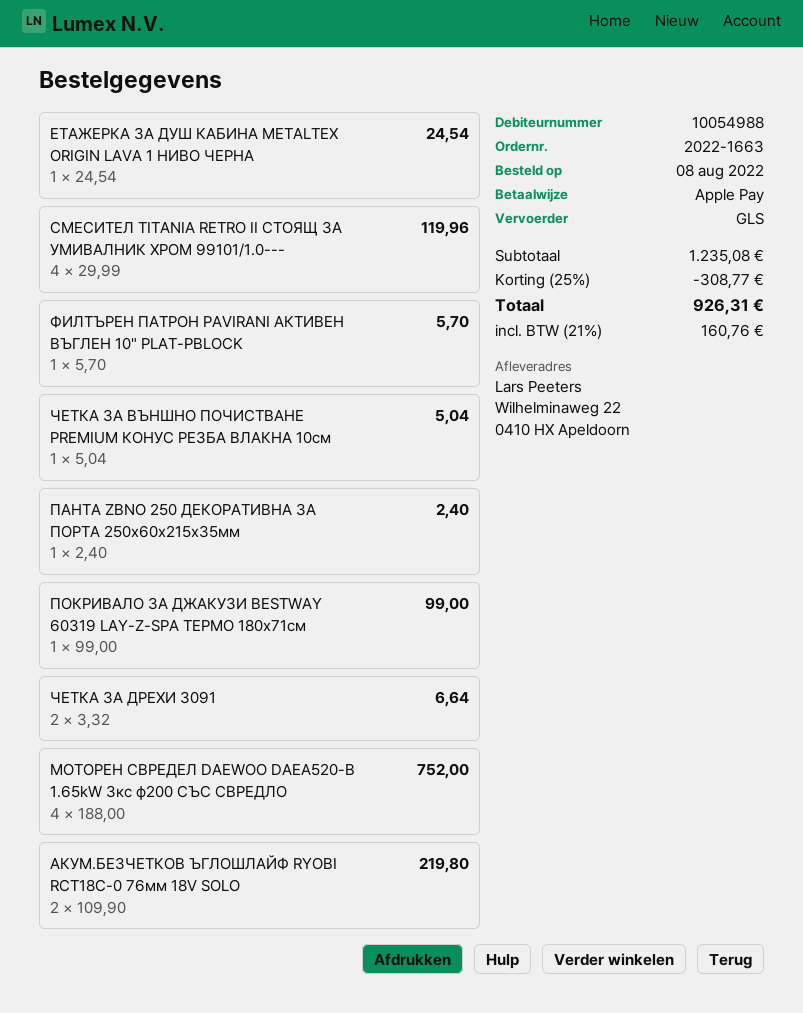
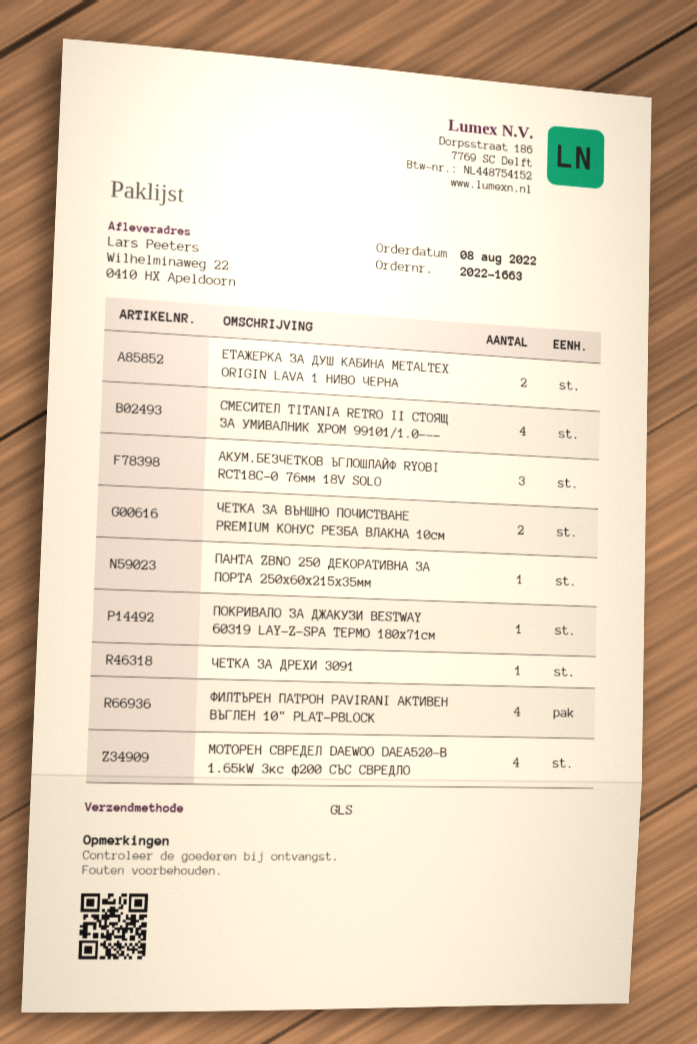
ЕТАЖЕРКА ЗА ДУШ КАБИНА METALTEX ORIGIN LAVA 1 НИВО ЧЕРНА: 1 -> 2
ФИЛТЪРЕН ПАТРОН PAVIRANI АКТИВЕН ВЪГЛЕН 10" PLAT-PBLOCK: 1 -> 4
ЧЕТКА ЗА ВЪНШНО ПОЧИСТВАНЕ PREMIUM КОНУС РЕЗБА ВЛАКНА 10см: 1 -> 2
ЧЕТКА ЗА ДРЕХИ 3091: 2 -> 1
АКУМ.БЕЗЧЕТКОВ ЪГЛОШЛАЙФ RYOBI RCT18C-0 76мм 18V SOLO: 2 -> 3

